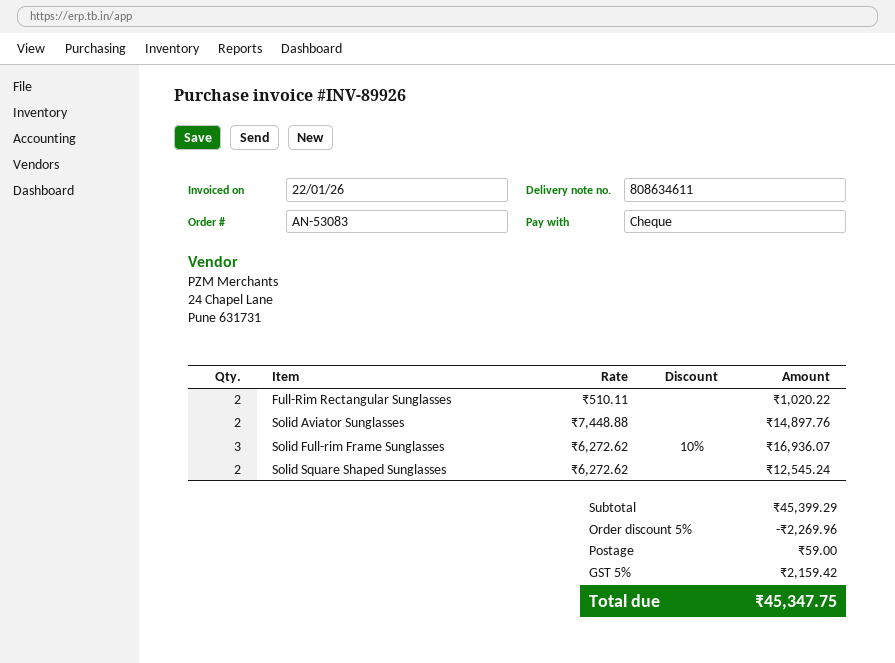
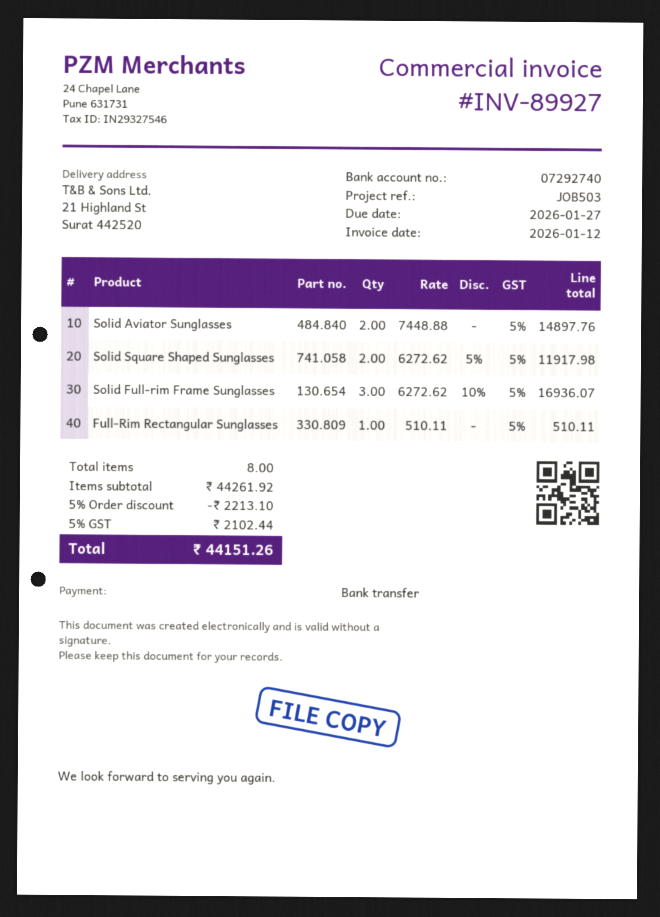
invoice number: INV-89926 -> INV-89927
invoice date: 2026-01-22 -> 2026-01-12
payment method: cheque -> bank transfer
Full-Rim Rectangular Sunglasses: 2 x 510.11 = 1020.22 -> 1 x 510.11 = 510.11
Solid Square Shaped Sunglasses: 2 x 6272.62 = 12545.24 -> 2 x 6272.62 - 5% = 11917.98
subtotal: 45399.29 -> 44261.92
discount: 5% = 2269.96 -> 5% = 2213.10
shipping: 59.00 -> none
tax: 5% = 2159.42 -> 5% = 2102.44
total: 45347.75 -> 44151.26

